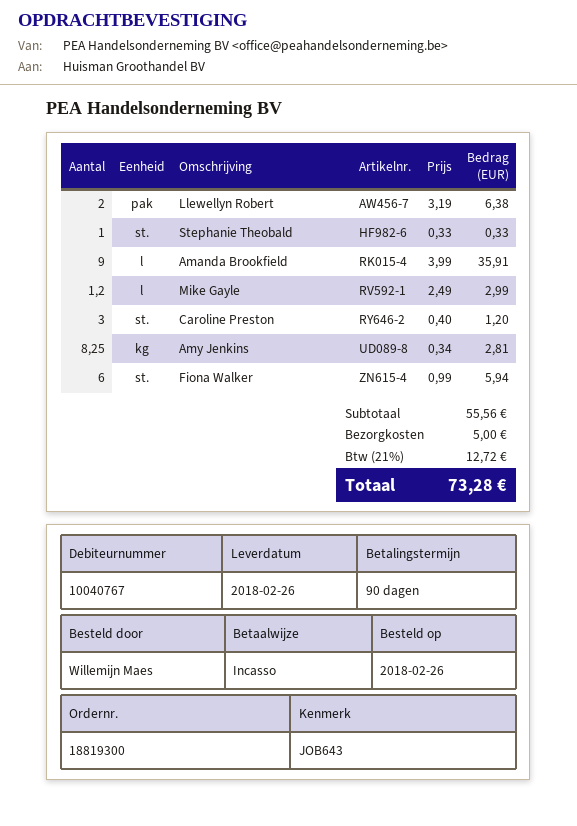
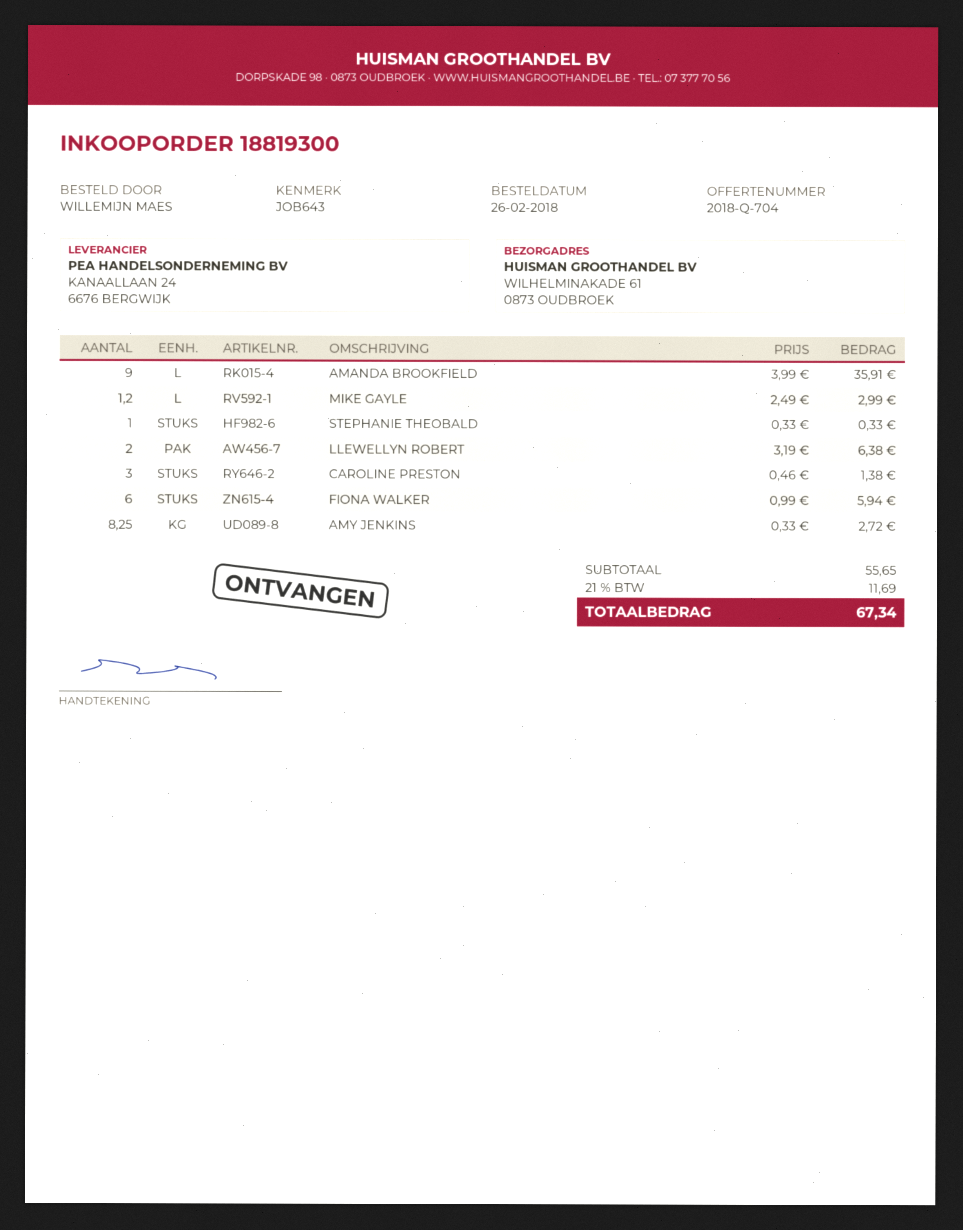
Caroline Preston: 3 x 0.40 = 1.20 -> 3 x 0.46 = 1.38
Amy Jenkins: 8.25 x 0.34 = 2.81 -> 8.25 x 0.33 = 2.72
subtotal: 55.56 -> 55.65
shipping: 5.00 -> none
tax: 21% = 12.72 -> 21% = 11.69
total: 73.28 -> 67.34

